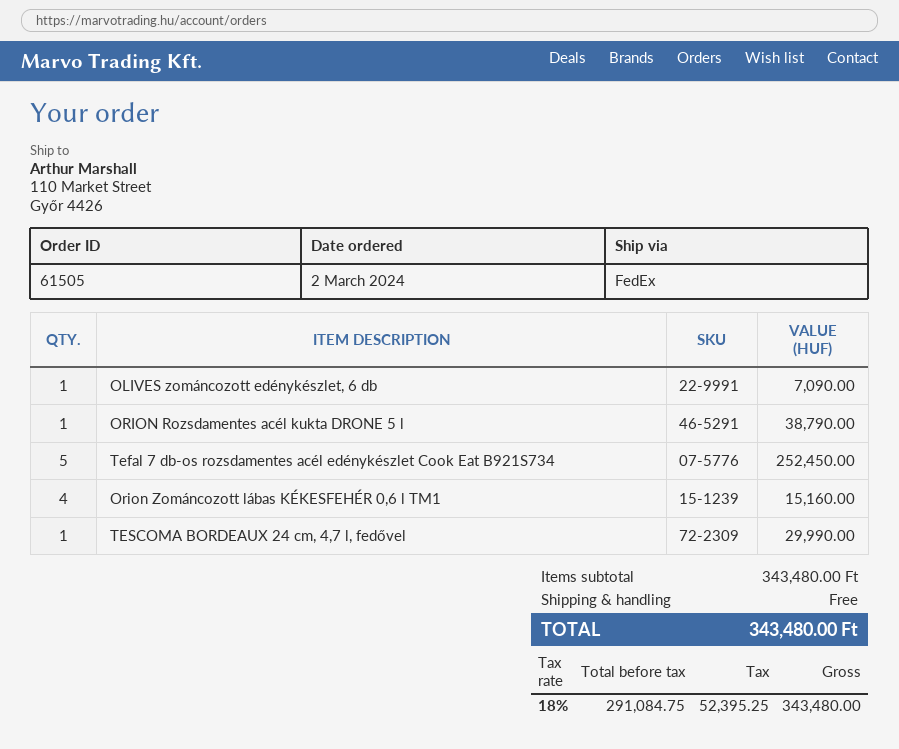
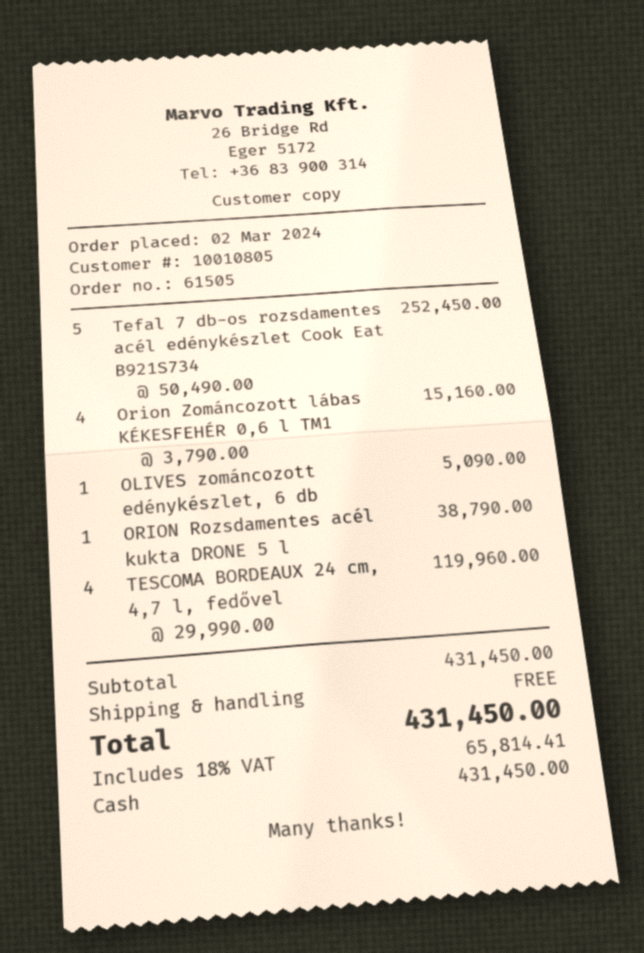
OLIVES zománcozott edénykészlet, 6 db: 1 for 7090.00 -> 1 for 5090.00
TESCOMA BORDEAUX 24 cm, 4,7 l, fedővel: 1 for 29990.00 -> 4 for 119960.00
subtotal: 343480.00 -> 431450.00
tax: 18% = 52395.25 -> 18% = 65814.41
total: 343480.00 -> 431450.00

